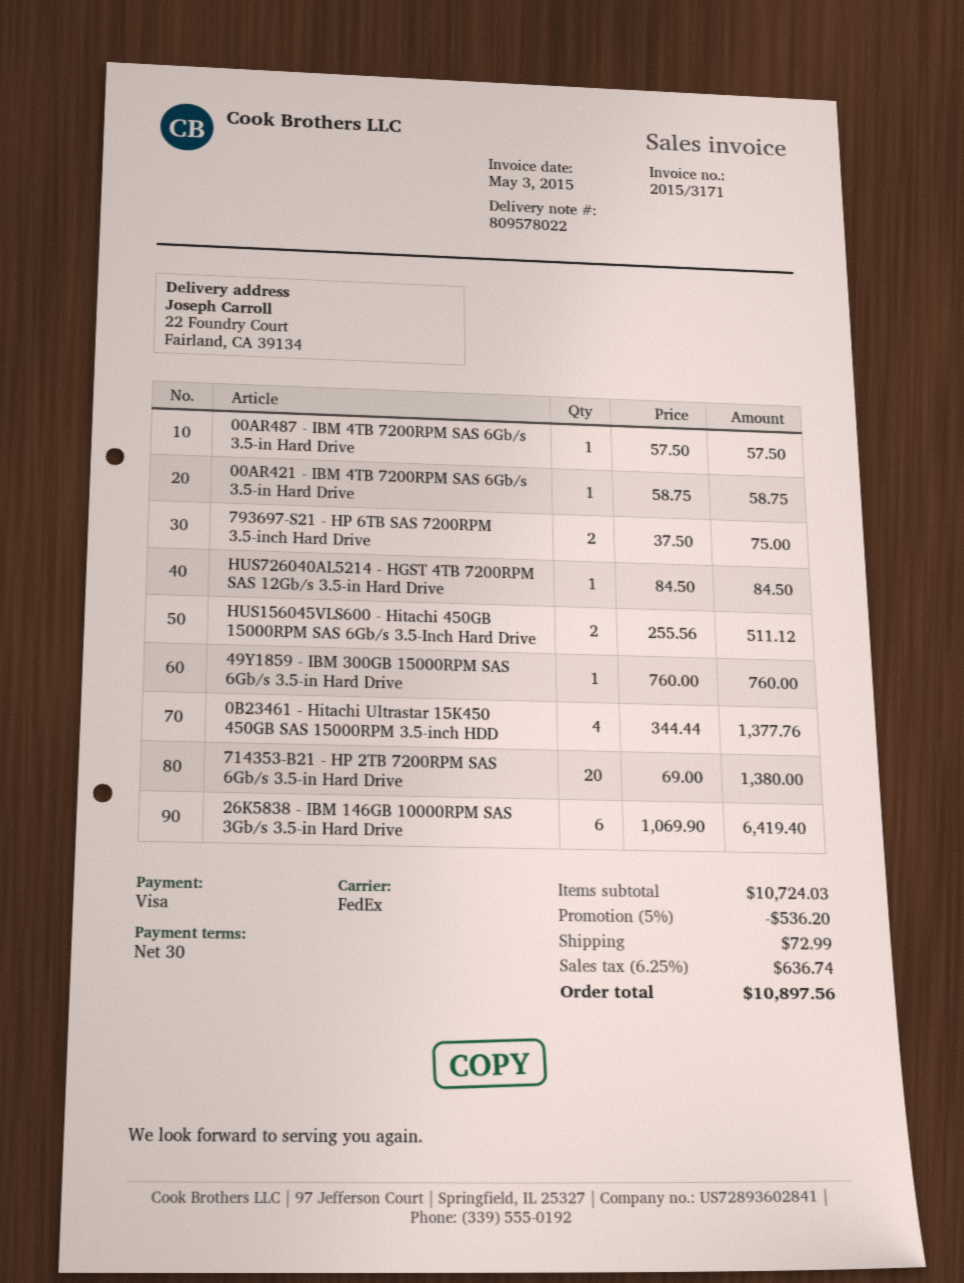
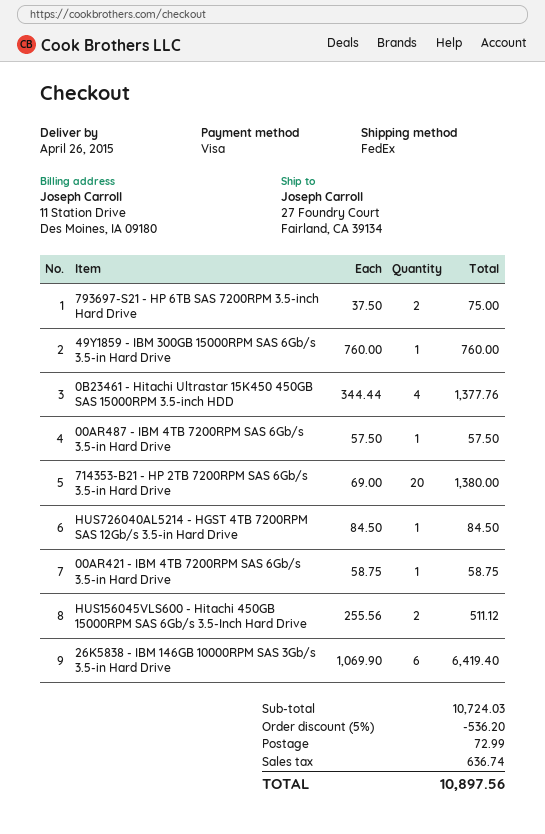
ship to: 22 Foundry Court, Fairland, CA 39134 -> 27 Foundry Court, Fairland, CA 39134

